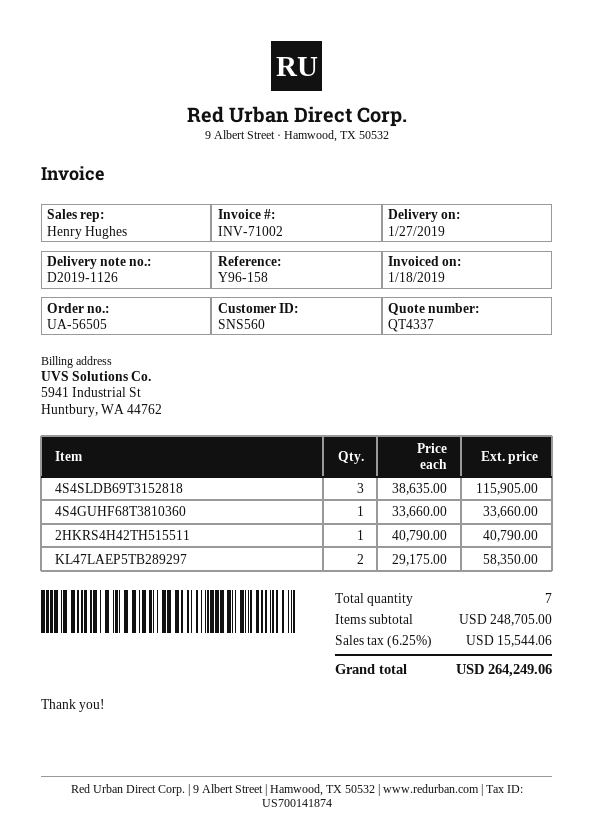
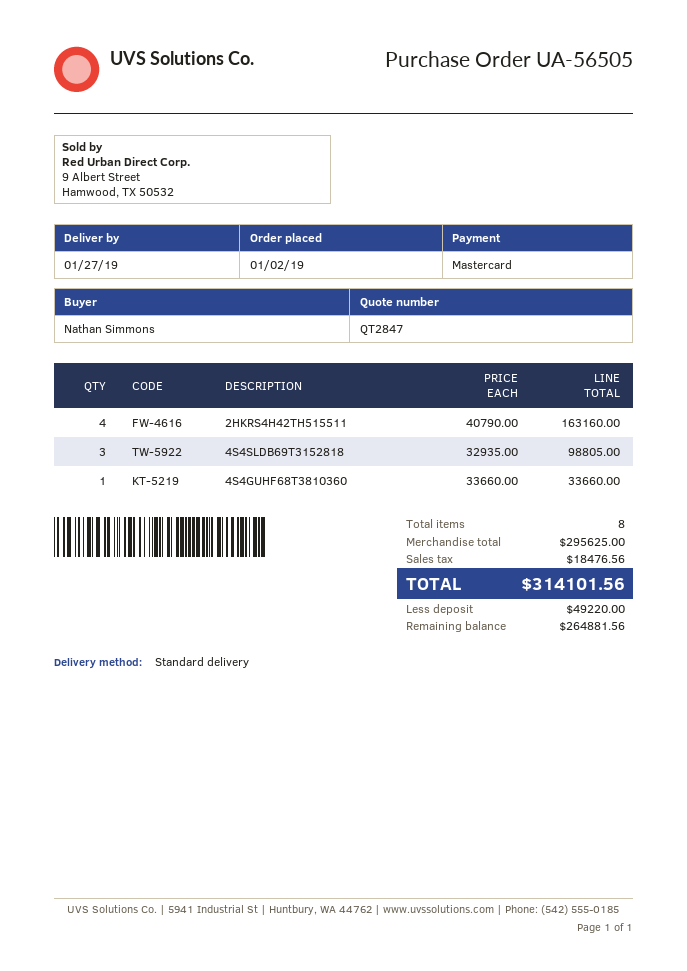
quote number: QT4337 -> QT2847
4S4SLDB69T3152818: 3 x 38635.00 = 115905.00 -> 3 x 32935.00 = 98805.00
2HKRS4H42TH515511: 1 x 40790.00 = 40790.00 -> 4 x 40790.00 = 163160.00
KL47LAEP5TB289297: 2 x 29175.00 = 58350.00 -> none
total quantity: 7 -> 8
subtotal: 248705.00 -> 295625.00
tax: 15544.06 -> 18476.56
total: 264249.06 -> 314101.56

